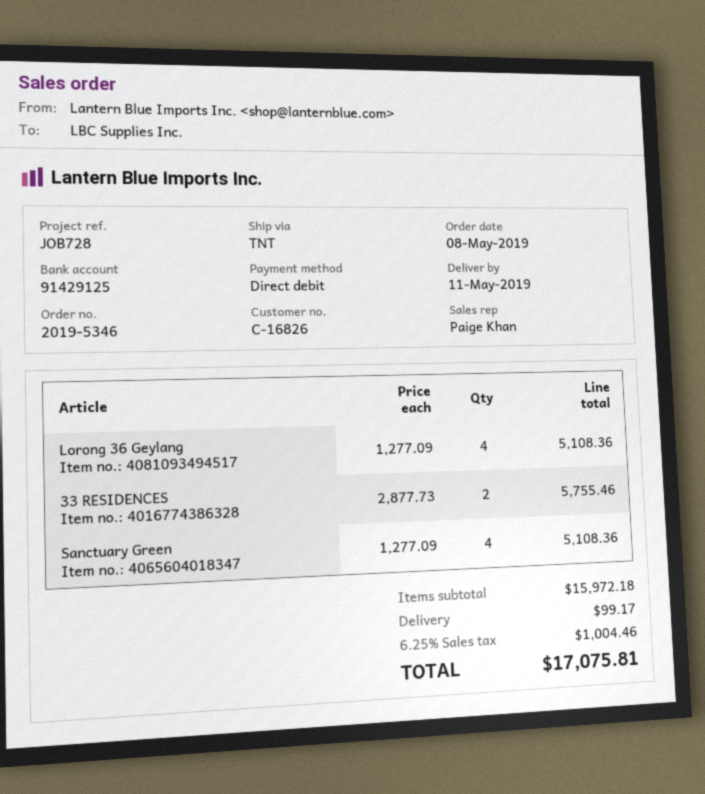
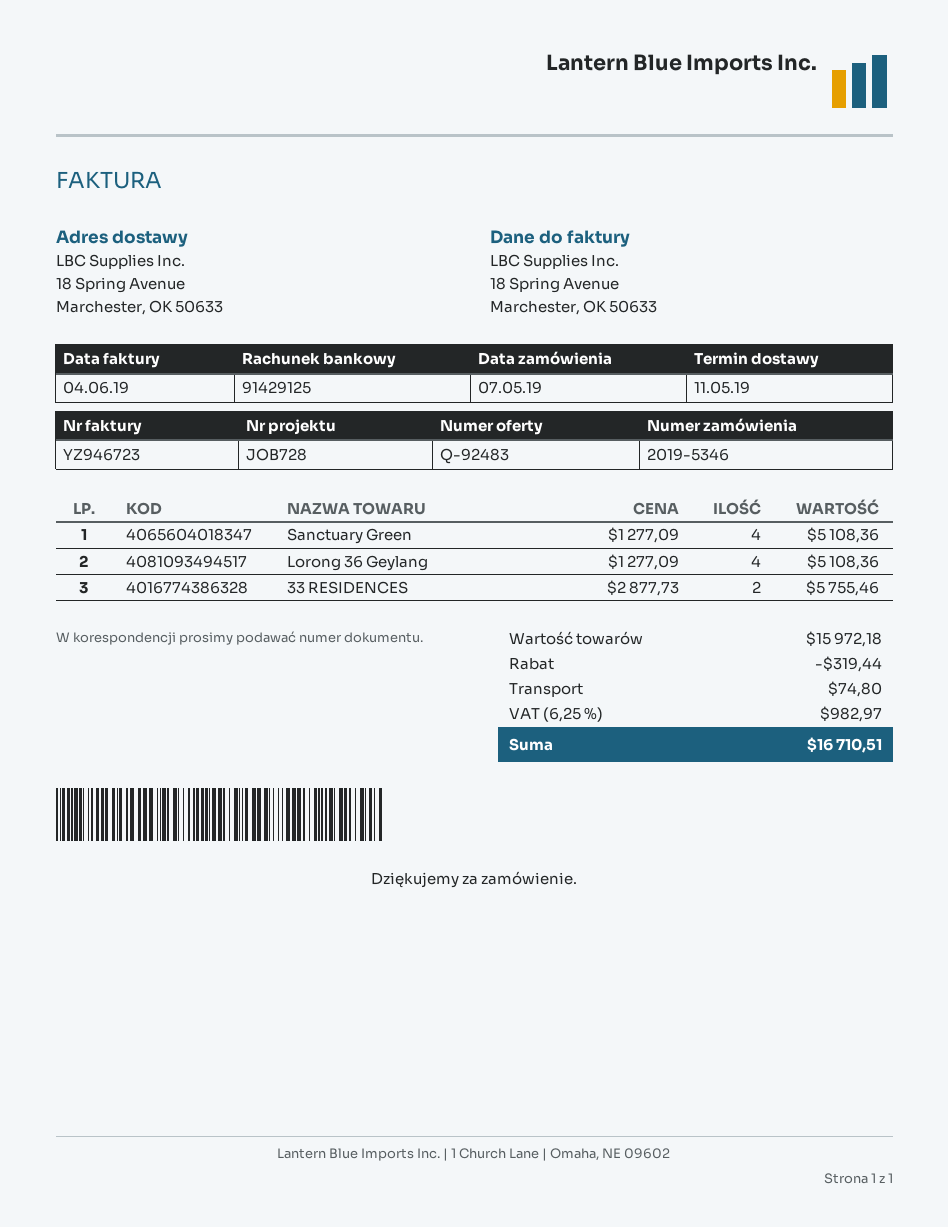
order date: 2019-05-08 -> 2019-05-07
discount: none -> 319.44
shipping: 99.17 -> 74.80
tax: 6.25% = 1004.46 -> 6.25% = 982.97
total: 17075.81 -> 16710.51

